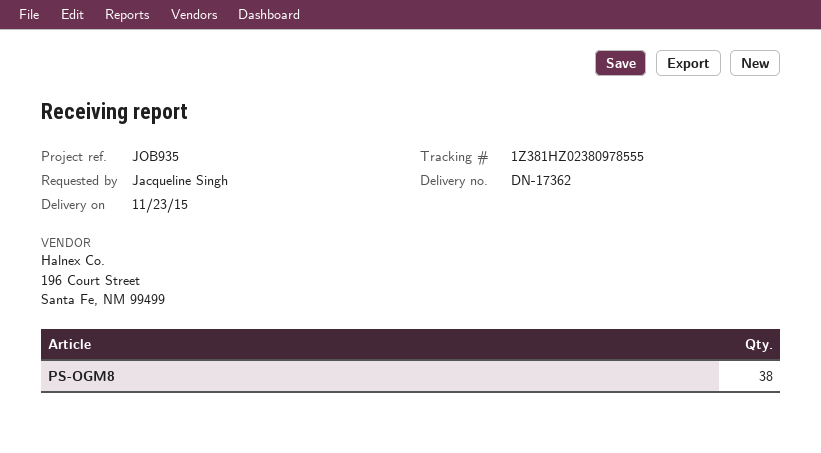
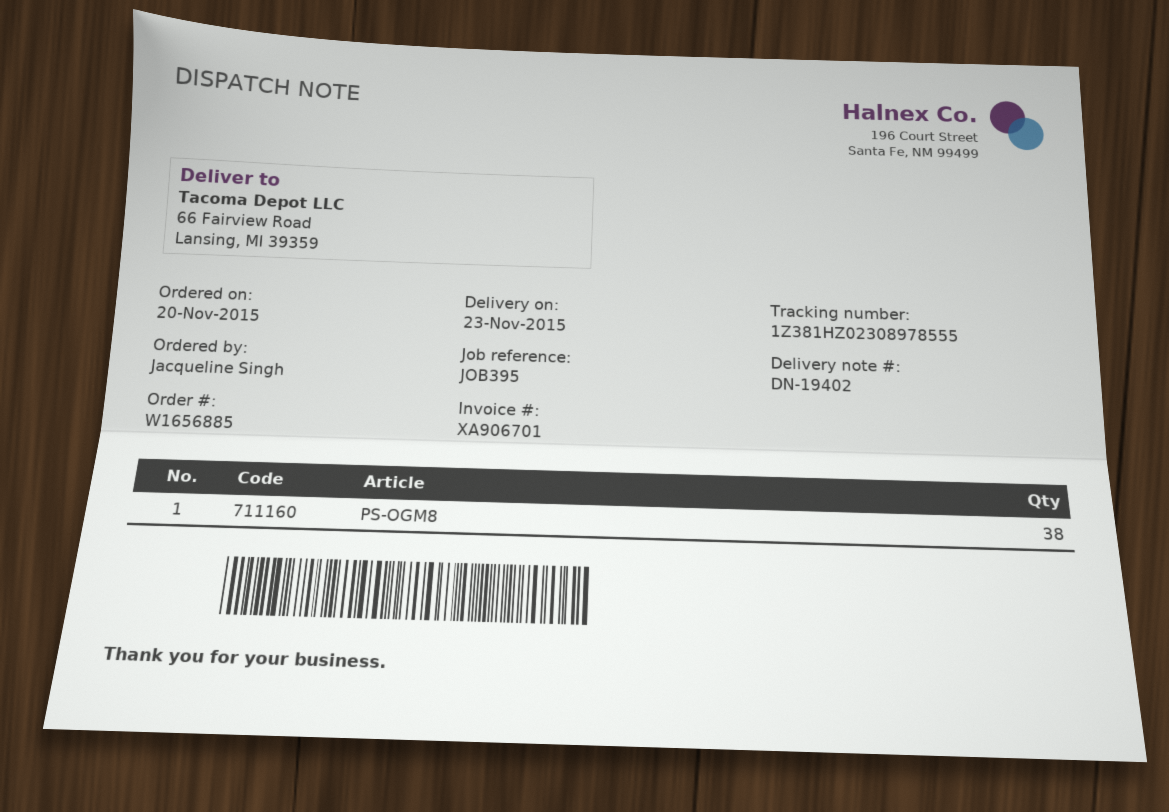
delivery note number: DN-17362 -> DN-19402
reference: JOB935 -> JOB395
tracking number: 1Z381HZ02380978555 -> 1Z381HZ02308978555

